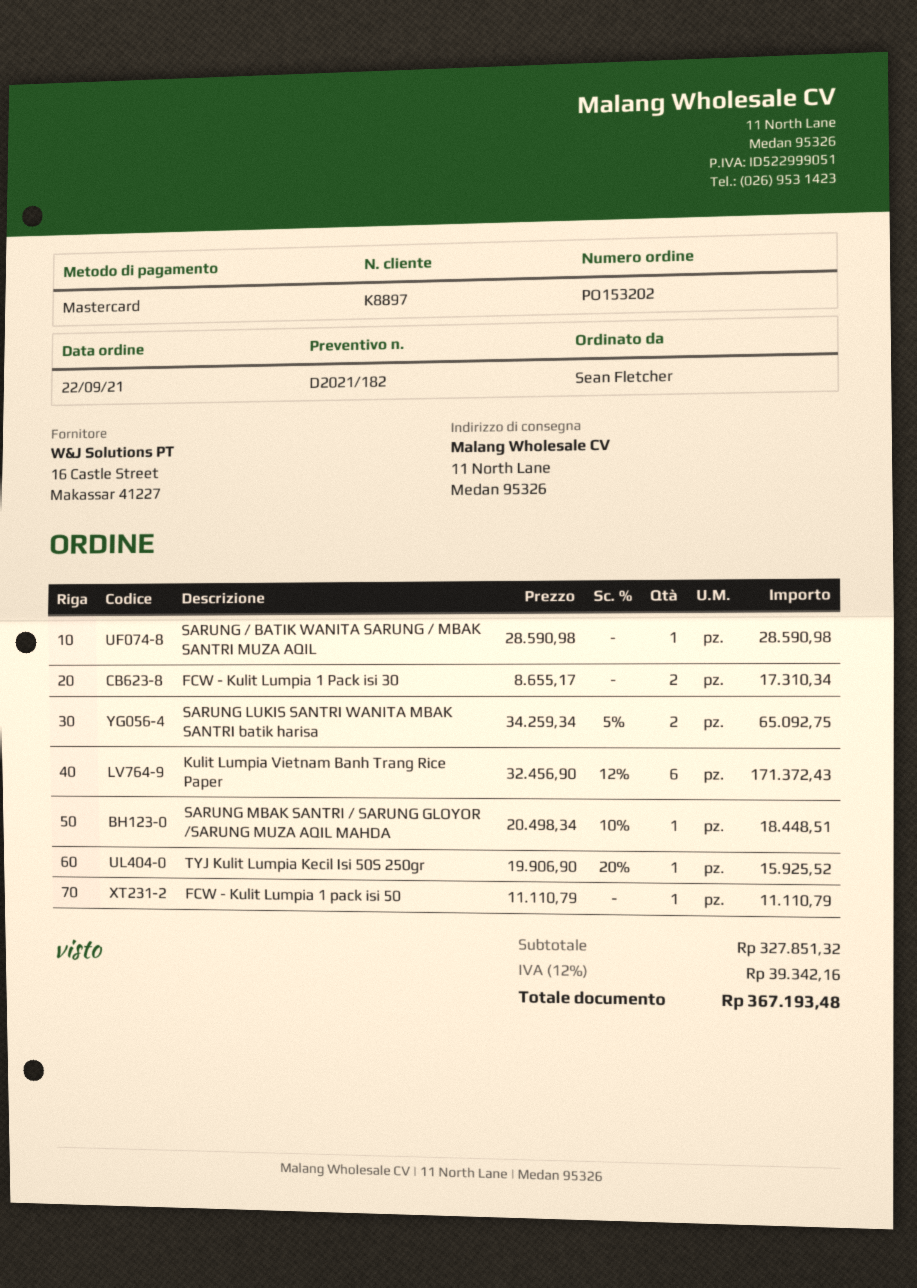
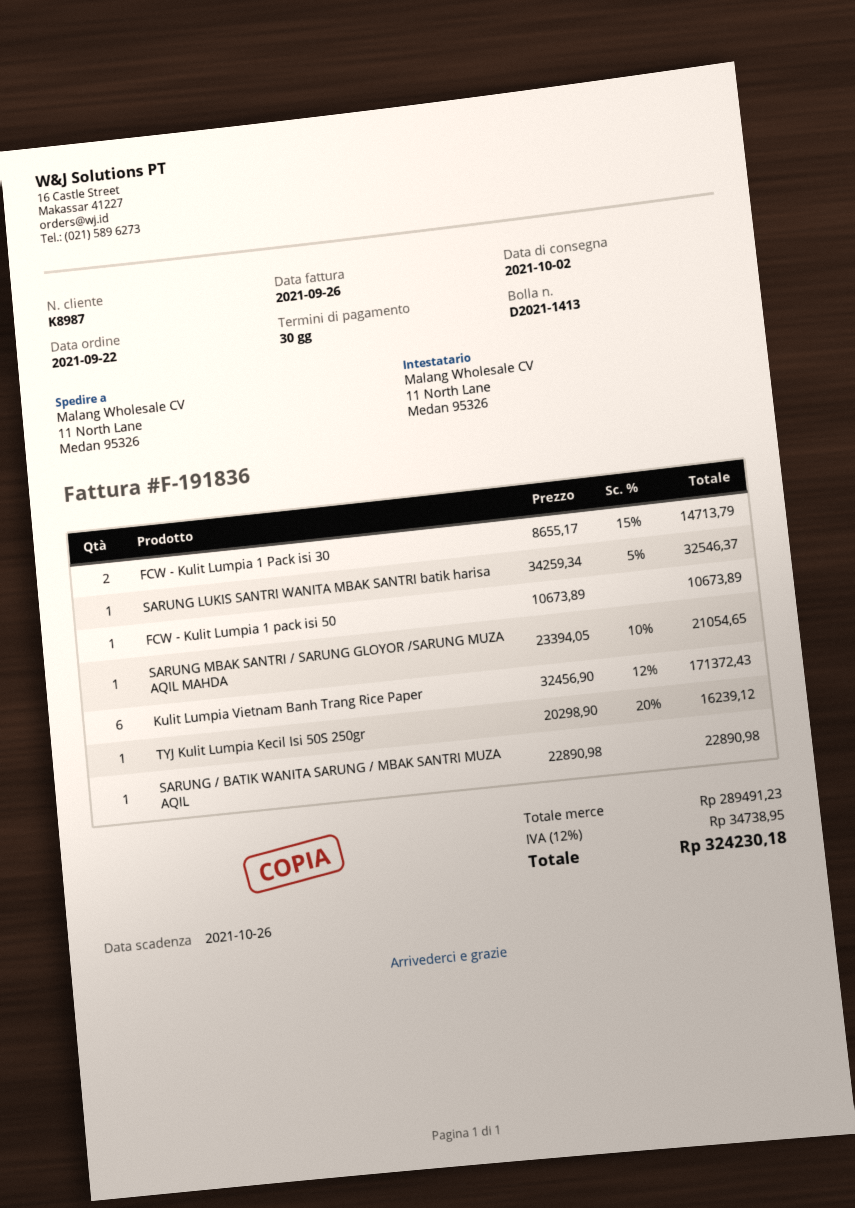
customer number: K8897 -> K8987
SARUNG / BATIK WANITA SARUNG / MBAK SANTRI MUZA AQIL: 1 x 28590.98 = 28590.98 -> 1 x 22890.98 = 22890.98
FCW - Kulit Lumpia 1 Pack isi 30: 2 x 8655.17 = 17310.34 -> 2 x 8655.17 - 15% = 14713.79
SARUNG LUKIS SANTRI WANITA MBAK SANTRI batik harisa: 2 x 34259.34 - 5% = 65092.75 -> 1 x 34259.34 - 5% = 32546.37
SARUNG MBAK SANTRI / SARUNG GLOYOR /SARUNG MUZA AQIL MAHDA: 1 x 20498.34 - 10% = 18448.51 -> 1 x 23394.05 - 10% = 21054.65
TYJ Kulit Lumpia Kecil Isi 50S 250gr: 1 x 19906.90 - 20% = 15925.52 -> 1 x 20298.90 - 20% = 16239.12
FCW - Kulit Lumpia 1 pack isi 50: 1 x 11110.79 = 11110.79 -> 1 x 10673.89 = 10673.89
subtotal: 327851.32 -> 289491.23
tax: 12% = 39342.16 -> 12% = 34738.95
total: 367193.48 -> 324230.18

